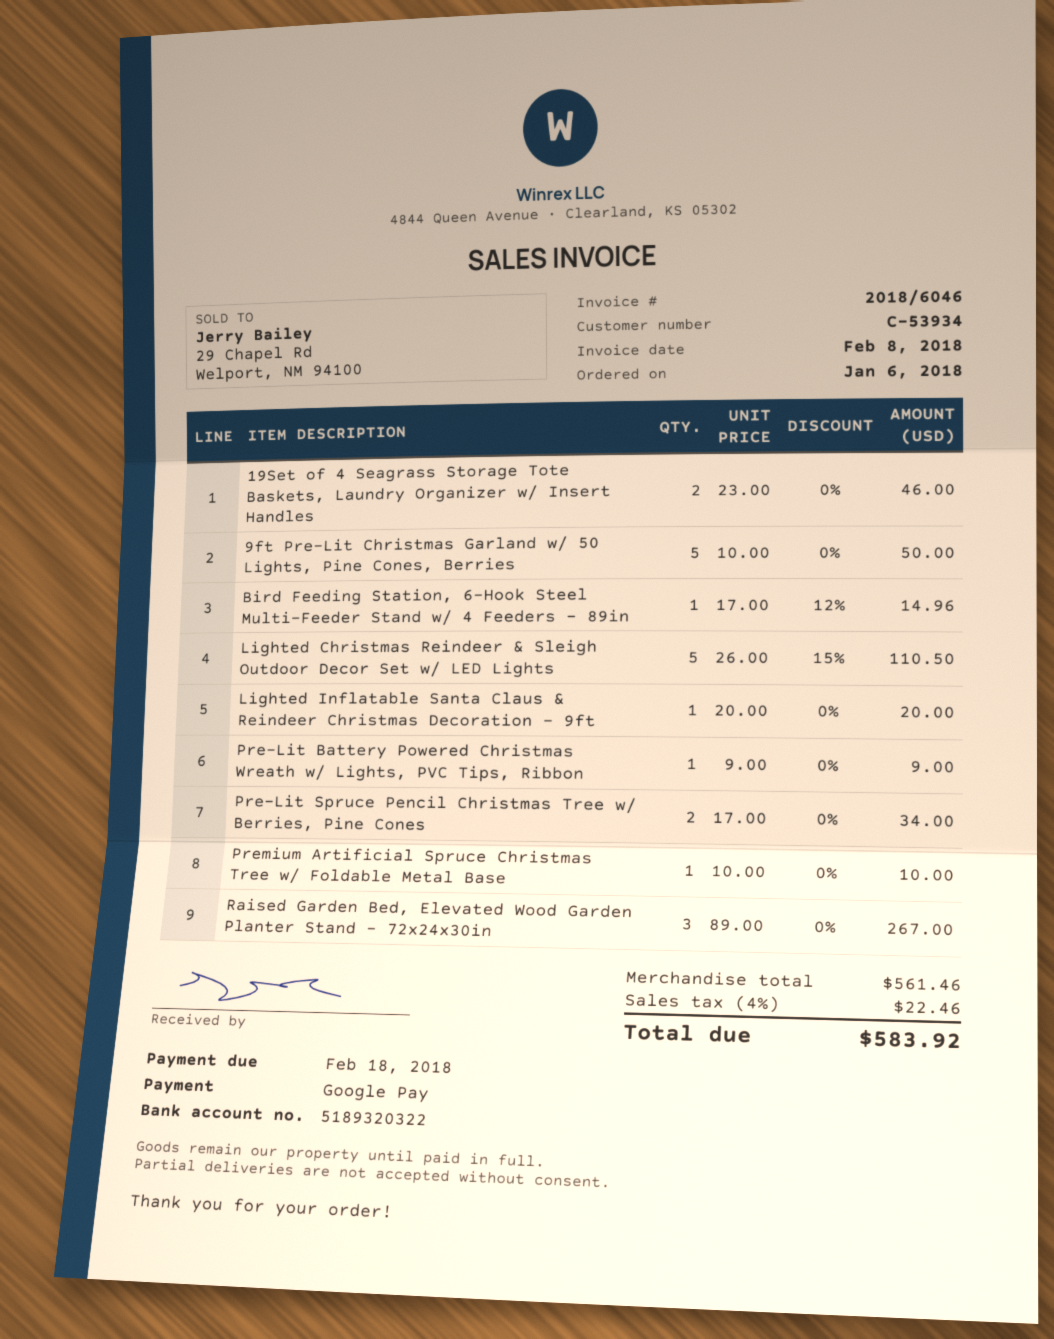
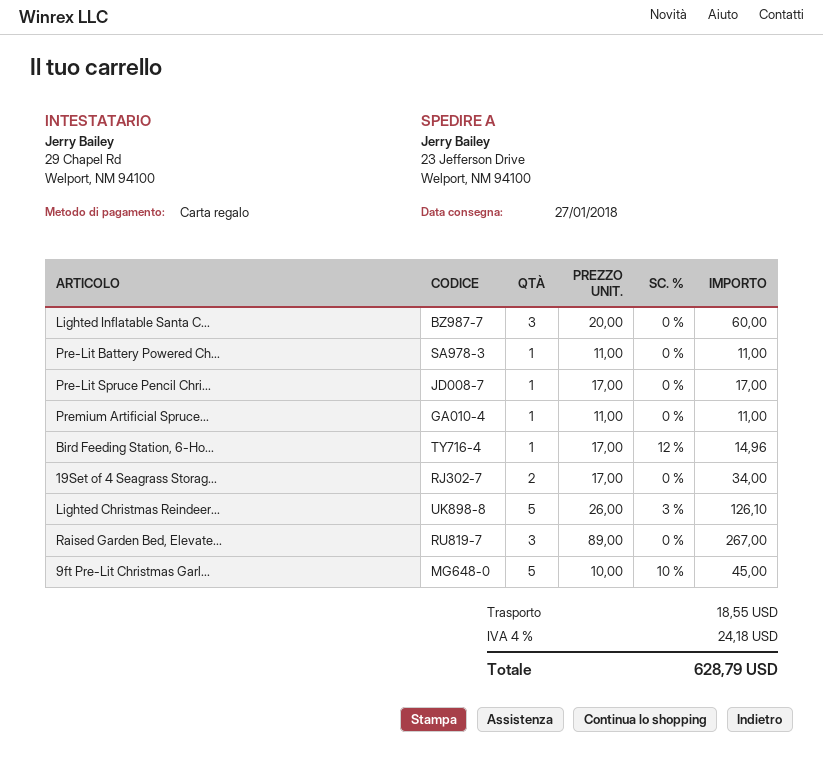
payment method: Google Pay -> gift card
19Set of 4 Seagrass Storage Tote Baskets, Laundry Organizer w/ Insert Handles: 2 x 23.00 = 46.00 -> 2 x 17.00 = 34.00
9ft Pre-Lit Christmas Garland w/ 50 Lights, Pine Cones, Berries: 5 x 10.00 = 50.00 -> 5 x 10.00 - 10% = 45.00
Lighted Christmas Reindeer & Sleigh Outdoor Decor Set w/ LED Lights: 5 x 26.00 - 15% = 110.50 -> 5 x 26.00 - 3% = 126.10
Lighted Inflatable Santa Claus & Reindeer Christmas Decoration - 9ft: 1 x 20.00 = 20.00 -> 3 x 20.00 = 60.00
Pre-Lit Battery Powered Christmas Wreath w/ Lights, PVC Tips, Ribbon: 1 x 9.00 = 9.00 -> 1 x 11.00 = 11.00
Pre-Lit Spruce Pencil Christmas Tree w/ Berries, Pine Cones: 2 x 17.00 = 34.00 -> 1 x 17.00 = 17.00
Premium Artificial Spruce Christmas Tree w/ Foldable Metal Base: 1 x 10.00 = 10.00 -> 1 x 11.00 = 11.00
shipping: none -> 18.55
tax: 4% = 22.46 -> 4% = 24.18
total: 583.92 -> 628.79

